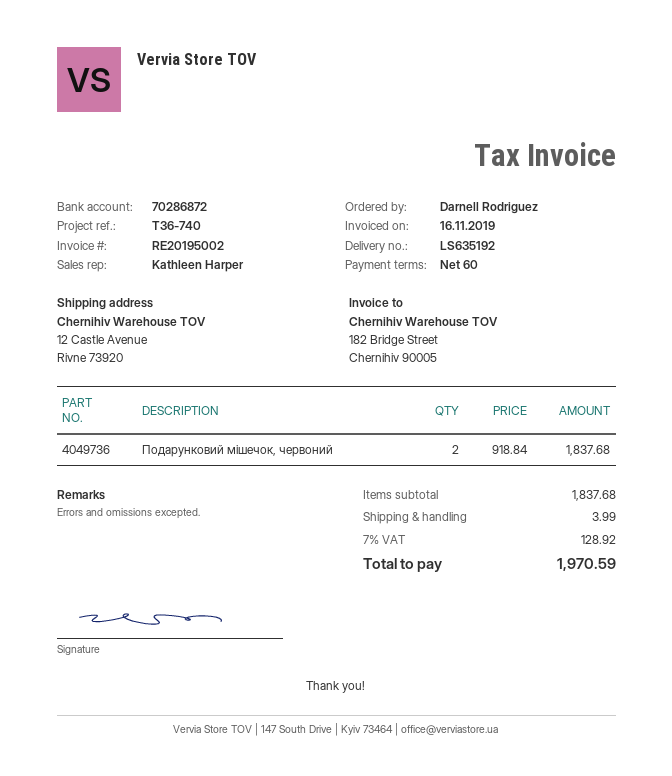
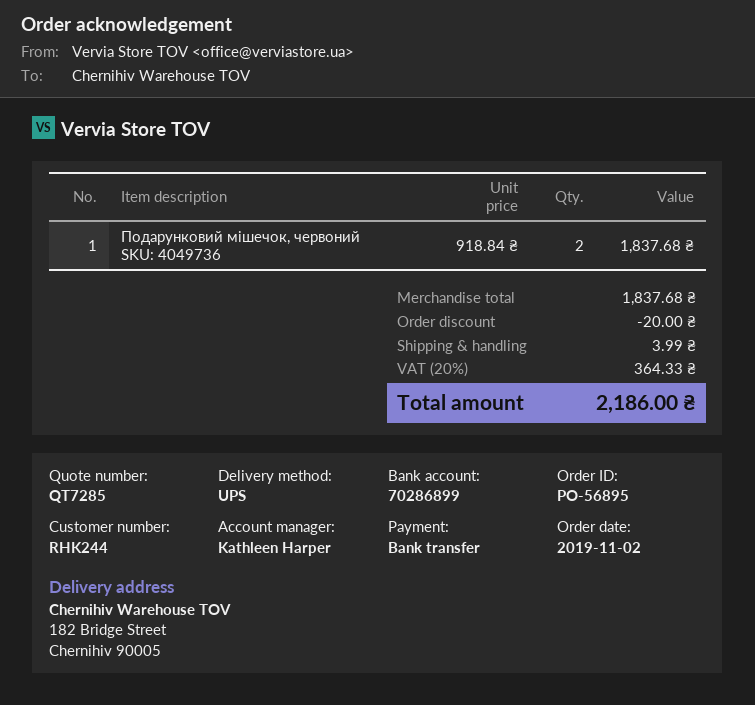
bank account: 70286872 -> 70286899
ship to: 12 Castle Avenue, Rivne 73920 -> 182 Bridge Street, Chernihiv 90005
discount: none -> 20.00
tax: 7% = 128.92 -> 20% = 364.33
total: 1970.59 -> 2186.00

